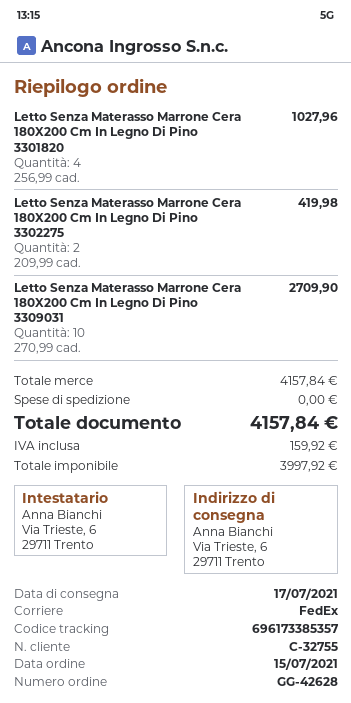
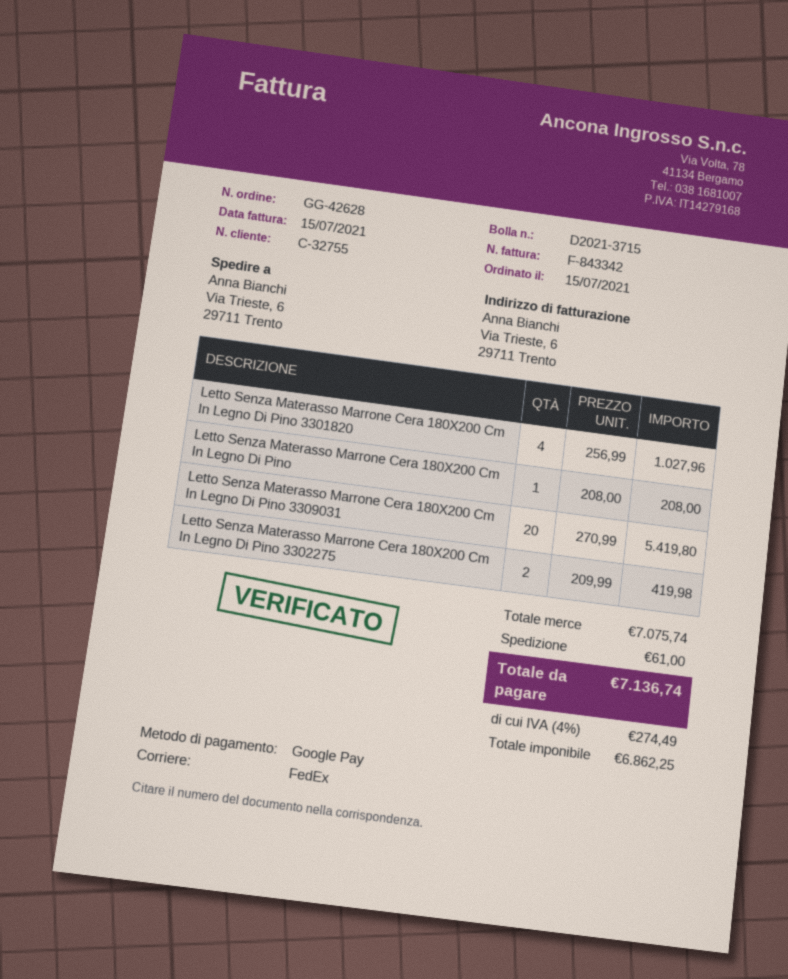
Letto Senza Materasso Marrone Cera 180X200 Cm In Legno Di Pino 3309031: 10 x 270.99 = 2709.90 -> 20 x 270.99 = 5419.80
Letto Senza Materasso Marrone Cera 180X200 Cm In Legno Di Pino: none -> 1 x 208.00 = 208.00
subtotal: 4157.84 -> 7075.74
shipping: 0.00 -> 61.00
net: 3997.92 -> 6862.25
tax: 159.92 -> 274.49
total: 4157.84 -> 7136.74

